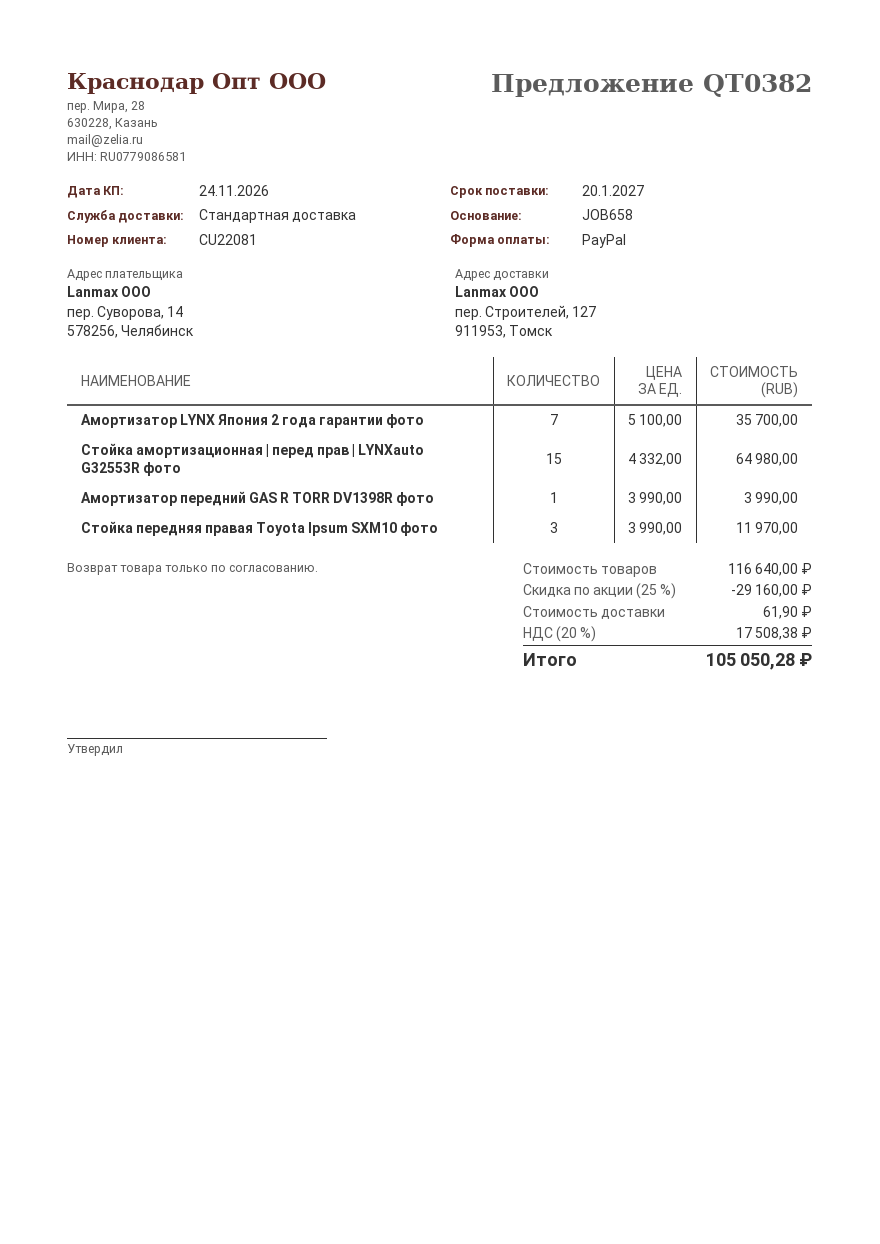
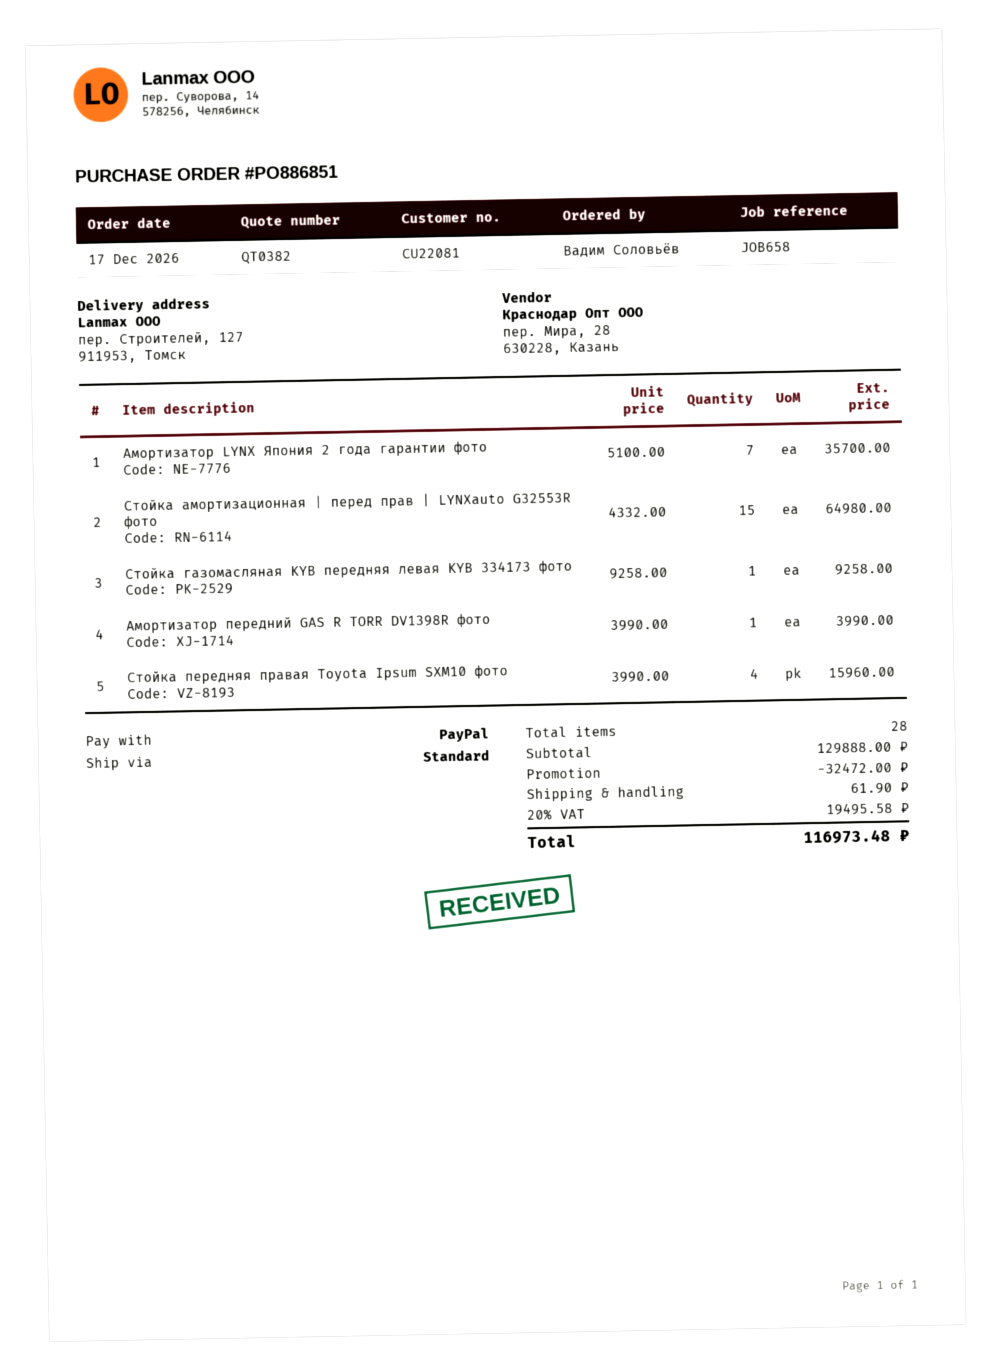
Стойка передняя правая Toyota Ipsum SXM10 фото: 3 x 3990.00 = 11970.00 -> 4 x 3990.00 = 15960.00
Стойка газомасляная KYB передняя левая KYB 334173 фото: none -> 1 x 9258.00 = 9258.00
subtotal: 116640.00 -> 129888.00
discount: 29160.00 -> 32472.00
tax: 20% = 17508.38 -> 20% = 19495.58
total: 105050.28 -> 116973.48

